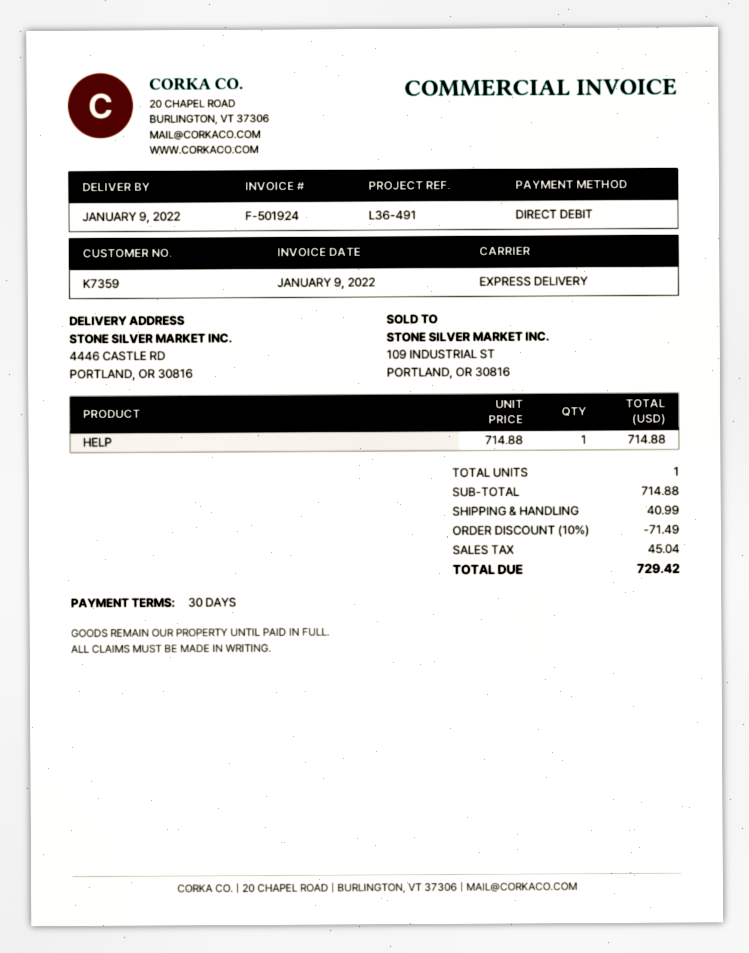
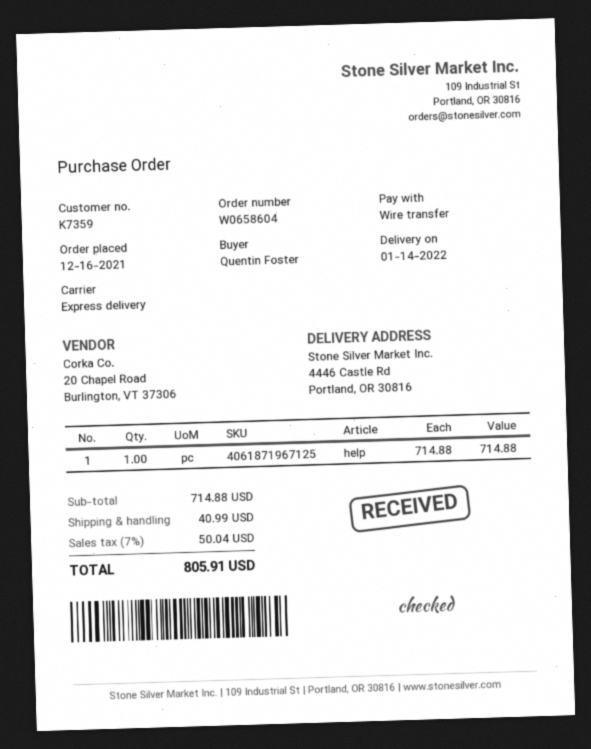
delivery date: 2022-01-09 -> 2022-01-14
payment method: direct debit -> bank transfer
discount: 10% = 71.49 -> none
tax: 45.04 -> 50.04
total: 729.42 -> 805.91

